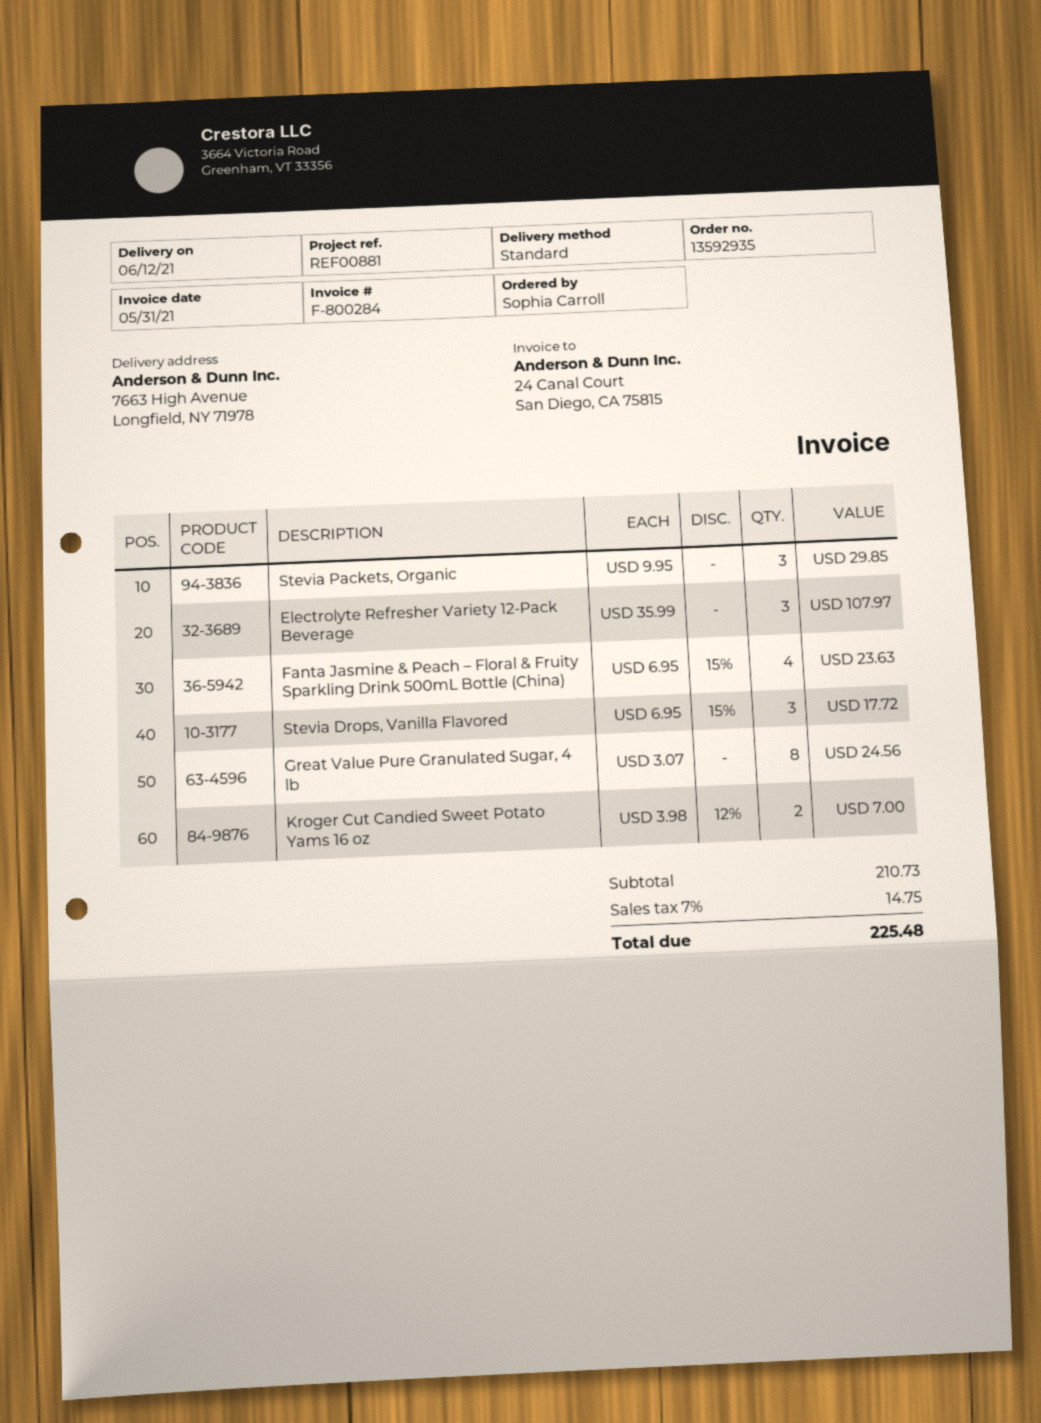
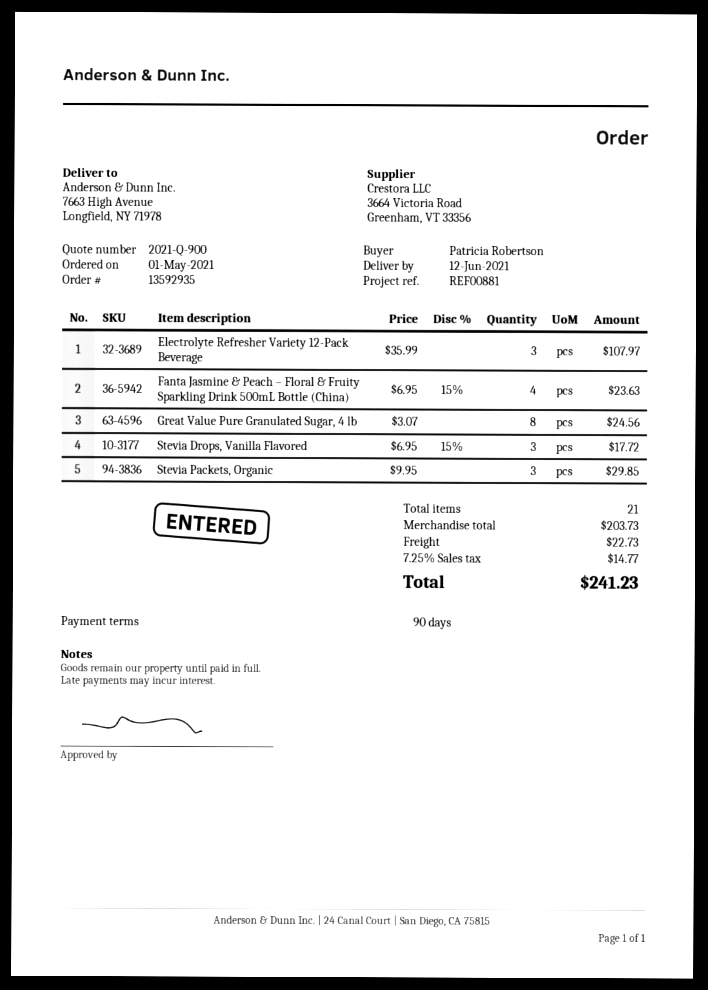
ordered by: Sophia Carroll -> Patricia Robertson
Kroger Cut Candied Sweet Potato Yams 16 oz: 2 x 3.98 - 12% = 7.00 -> none
subtotal: 210.73 -> 203.73
shipping: none -> 22.73
tax: 7% = 14.75 -> 7.25% = 14.77
total: 225.48 -> 241.23

